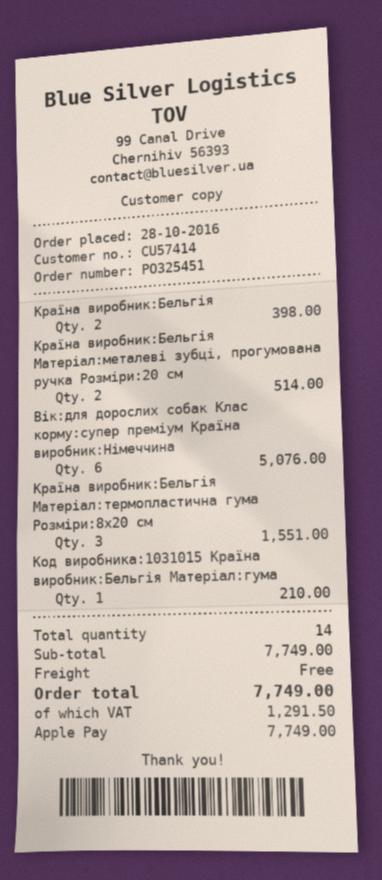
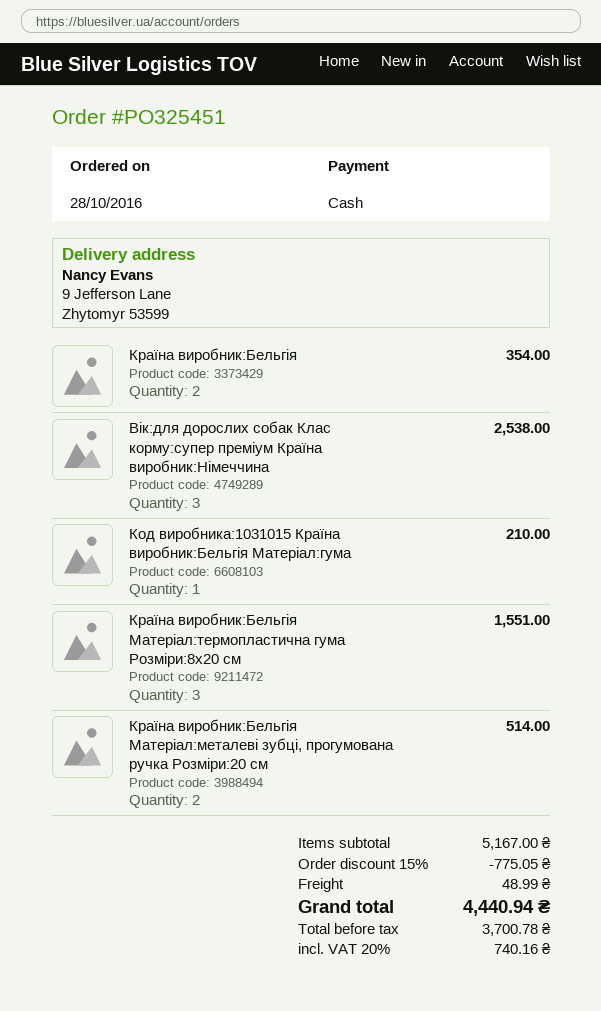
payment method: Apple Pay -> cash
Країна виробник:Бельгія: 2 for 398.00 -> 2 for 354.00
Вік:для дорослих собак Клас корму:супер преміум Країна виробник:Німеччина: 6 for 5076.00 -> 3 for 2538.00
subtotal: 7749.00 -> 5167.00
discount: none -> 15% = 775.05
shipping: 0.00 -> 48.99
tax: 1291.50 -> 740.16
total: 7749.00 -> 4440.94

